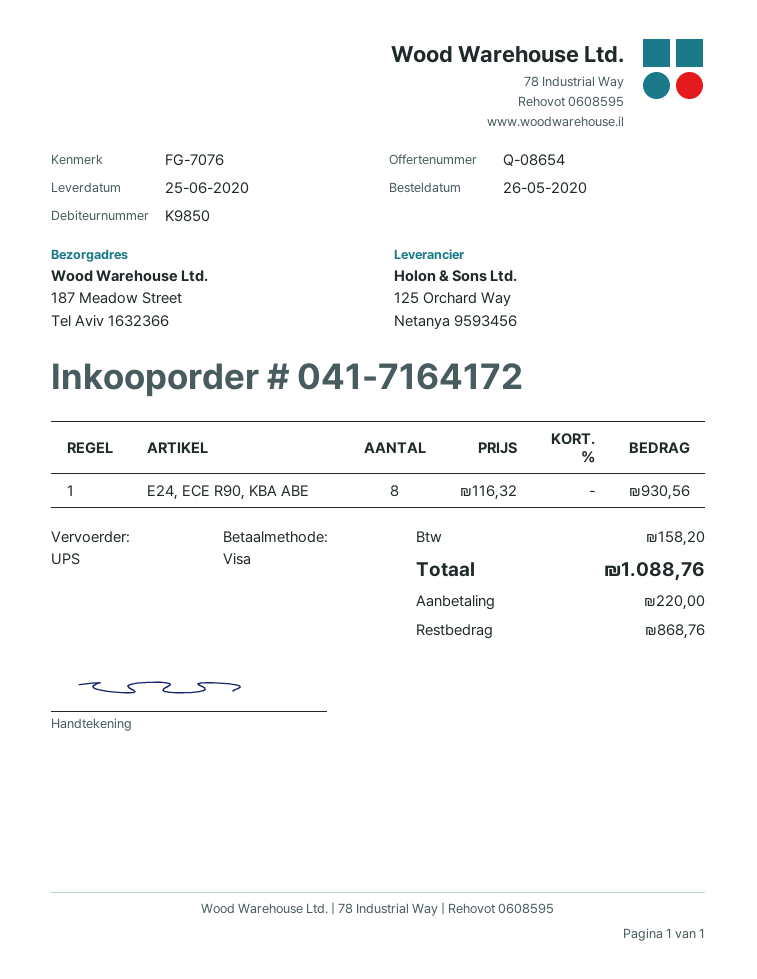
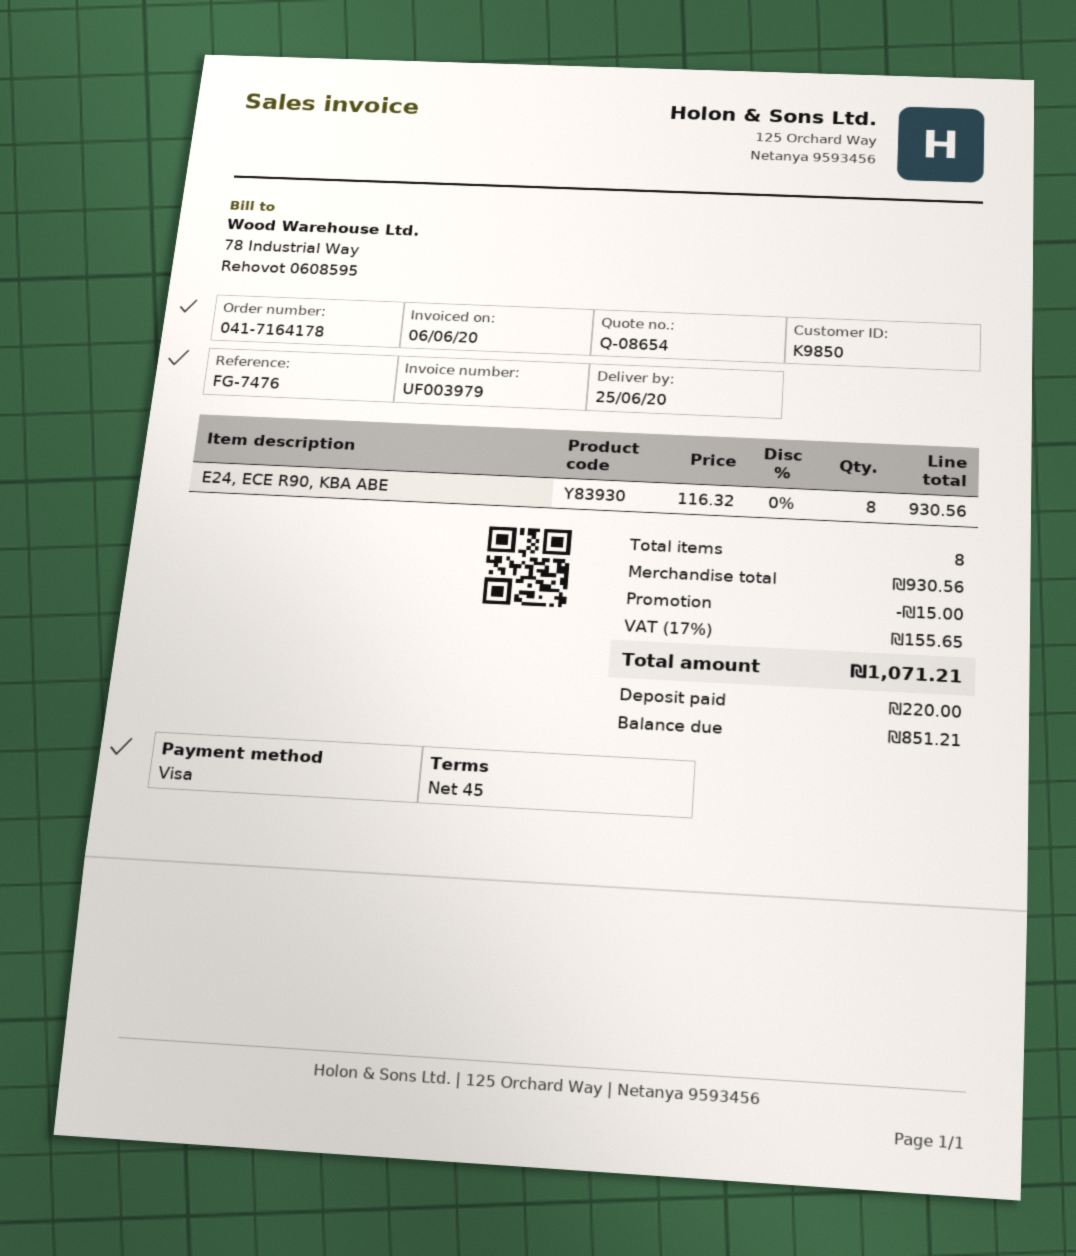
order number: 041-7164172 -> 041-7164178
reference: FG-7076 -> FG-7476
discount: none -> 15.00
tax: 158.20 -> 155.65
total: 1088.76 -> 1071.21
balance: 868.76 -> 851.21

